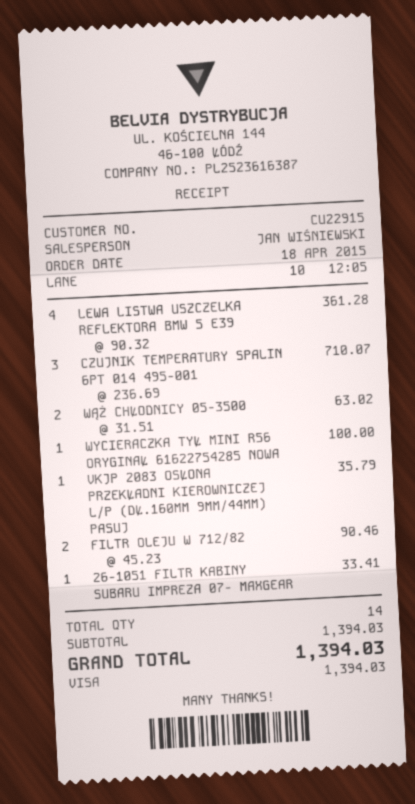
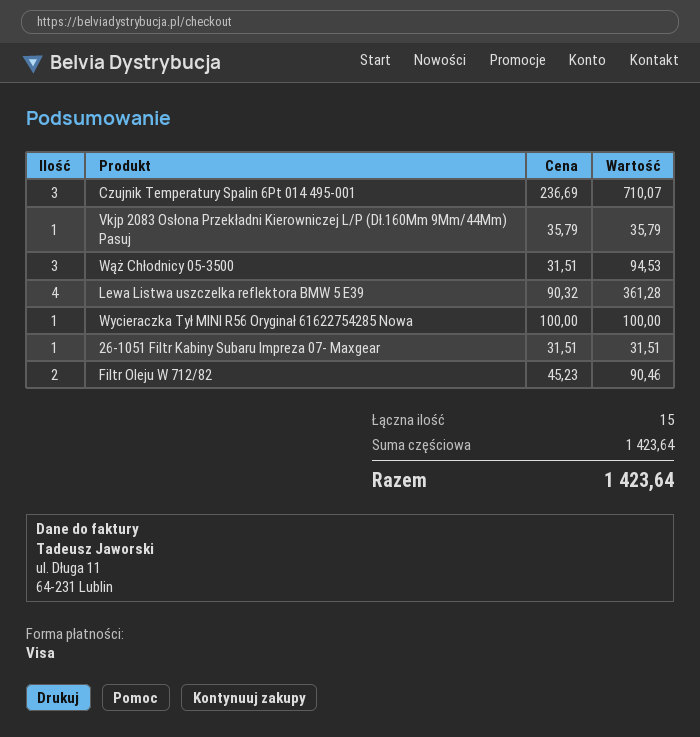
WĄŻ CHŁODNICY 05-3500: 2 x 31.51 = 63.02 -> 3 x 31.51 = 94.53
26-1051 FILTR KABINY SUBARU IMPREZA 07- MAXGEAR: 1 x 33.41 = 33.41 -> 1 x 31.51 = 31.51
total quantity: 14 -> 15
subtotal: 1394.03 -> 1423.64
total: 1394.03 -> 1423.64

